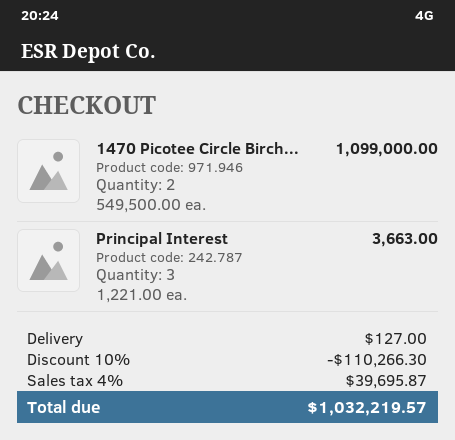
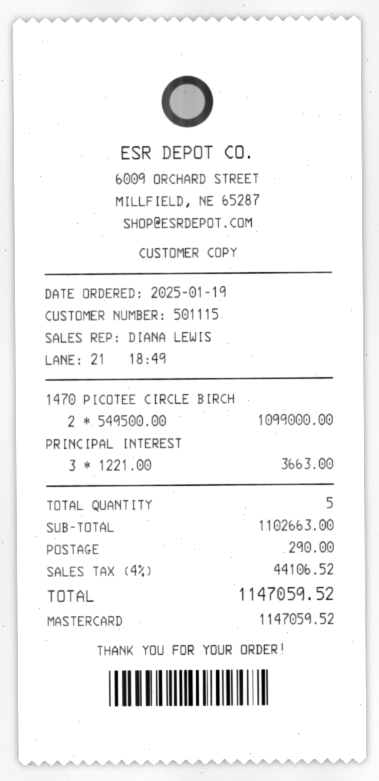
discount: 10% = 110266.30 -> none
shipping: 127.00 -> 290.00
tax: 4% = 39695.87 -> 4% = 44106.52
total: 1032219.57 -> 1147059.52

